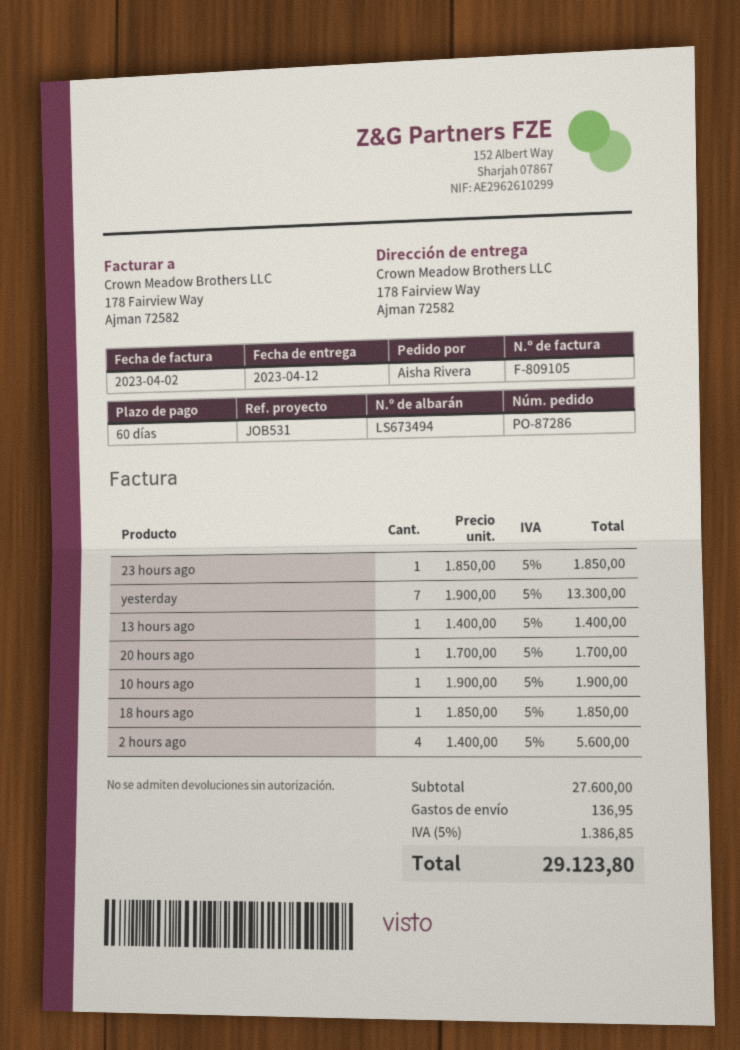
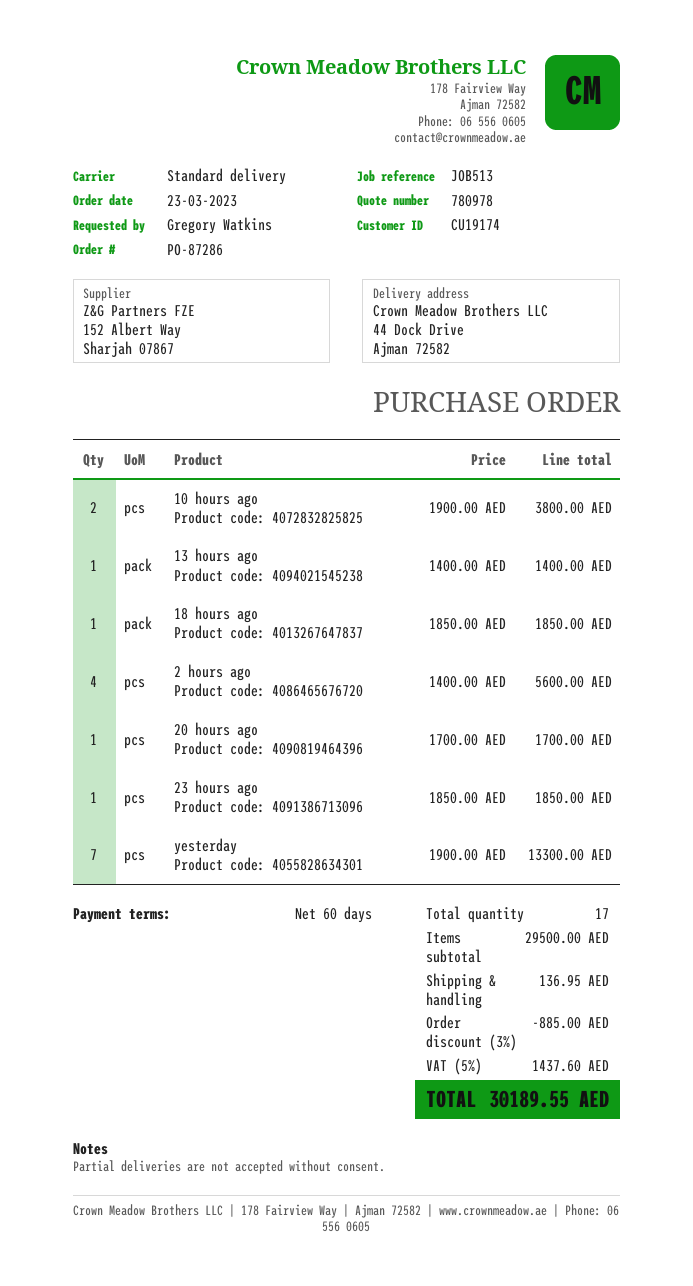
reference: JOB531 -> JOB513
ordered by: Aisha Rivera -> Gregory Watkins
ship to: 178 Fairview Way, Ajman 72582 -> 44 Dock Drive, Ajman 72582
10 hours ago: 1 x 1900.00 = 1900.00 -> 2 x 1900.00 = 3800.00
subtotal: 27600.00 -> 29500.00
discount: none -> 3% = 885.00
tax: 5% = 1386.85 -> 5% = 1437.60
total: 29123.80 -> 30189.55

